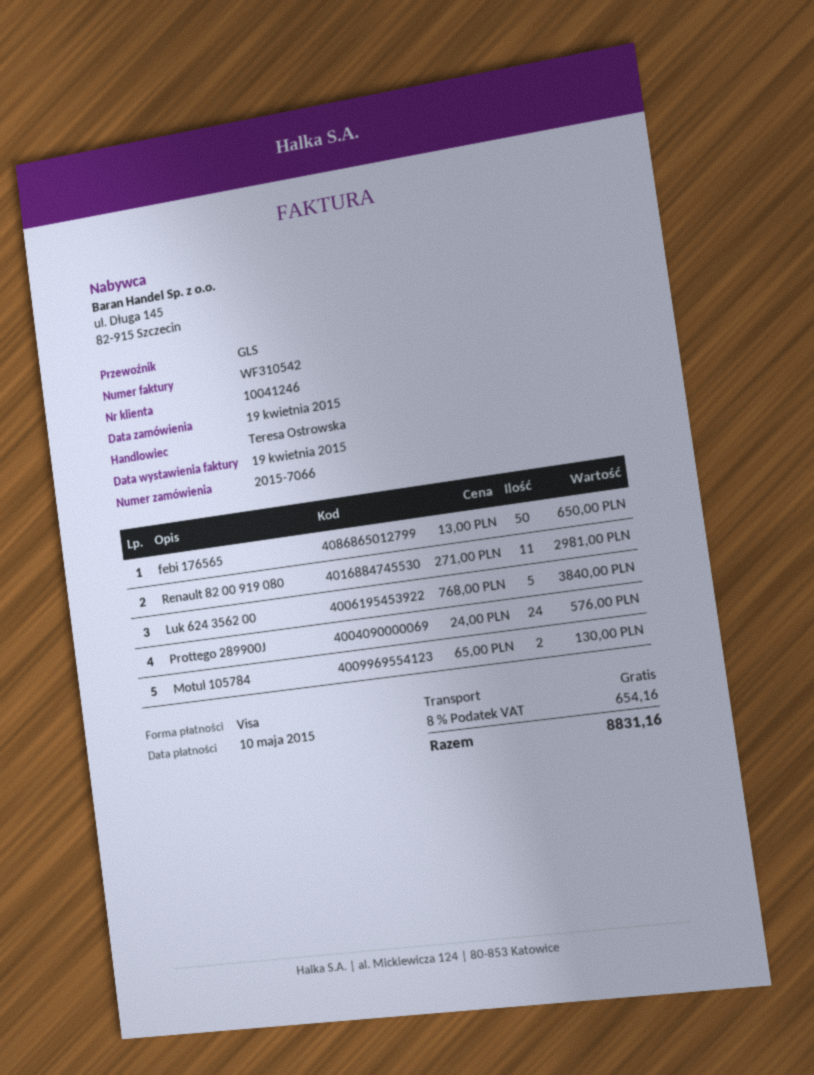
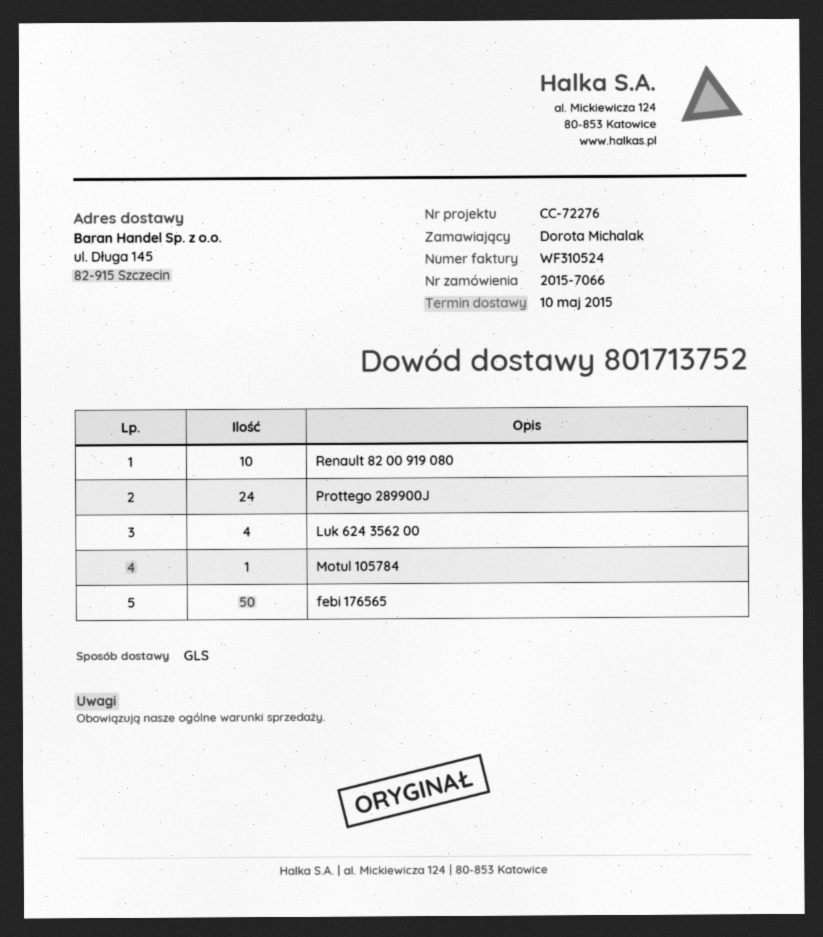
invoice number: WF310542 -> WF310524
Renault 82 00 919 080: 11 -> 10
Luk 624 3562 00: 5 -> 4
Motul 105784: 2 -> 1

